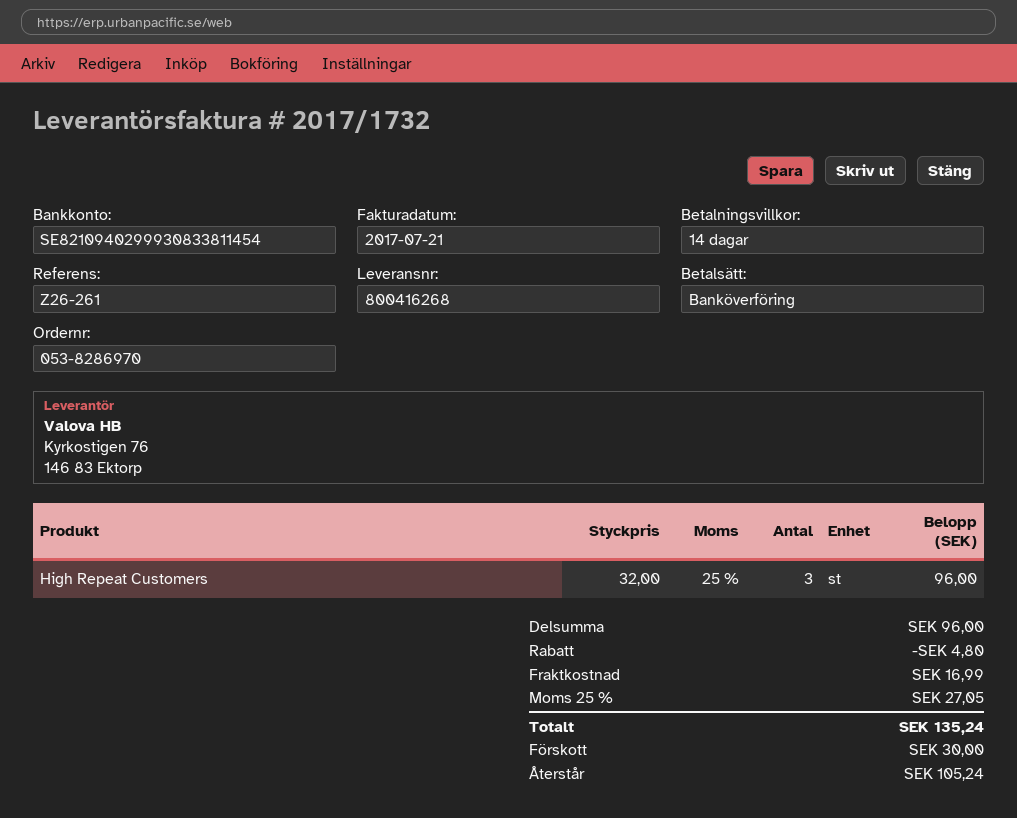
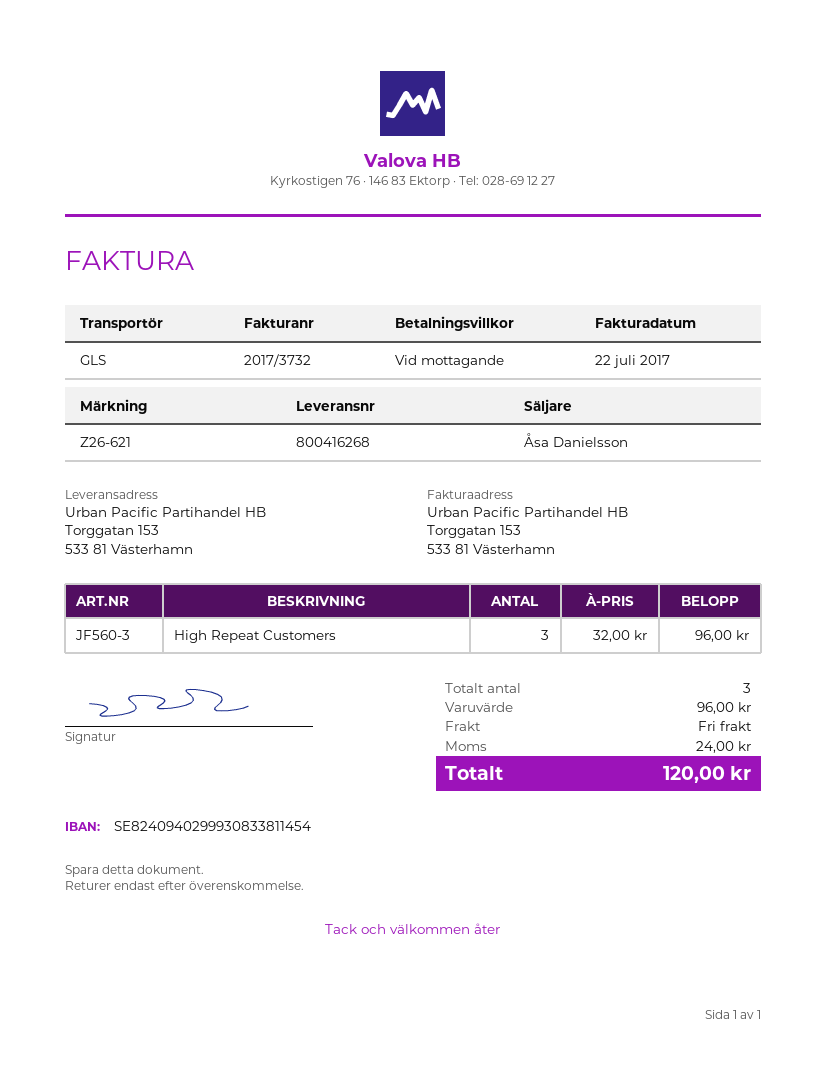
invoice number: 2017/1732 -> 2017/3732
invoice date: 2017-07-21 -> 2017-07-22
payment terms: 14 days -> on receipt
reference: Z26-261 -> Z26-621
bank account: SE8210940299930833811454 -> SE8240940299930833811454
discount: 4.80 -> none
shipping: 16.99 -> 0.00
tax: 27.05 -> 24.00
total: 135.24 -> 120.00

